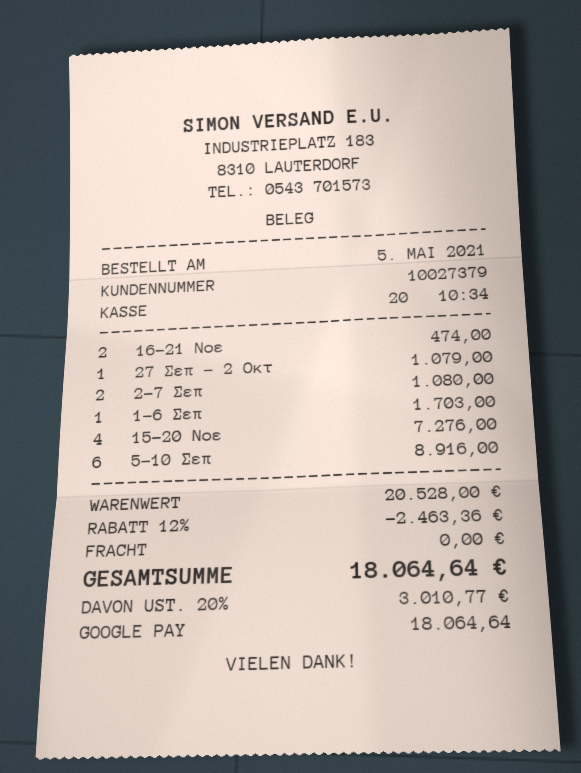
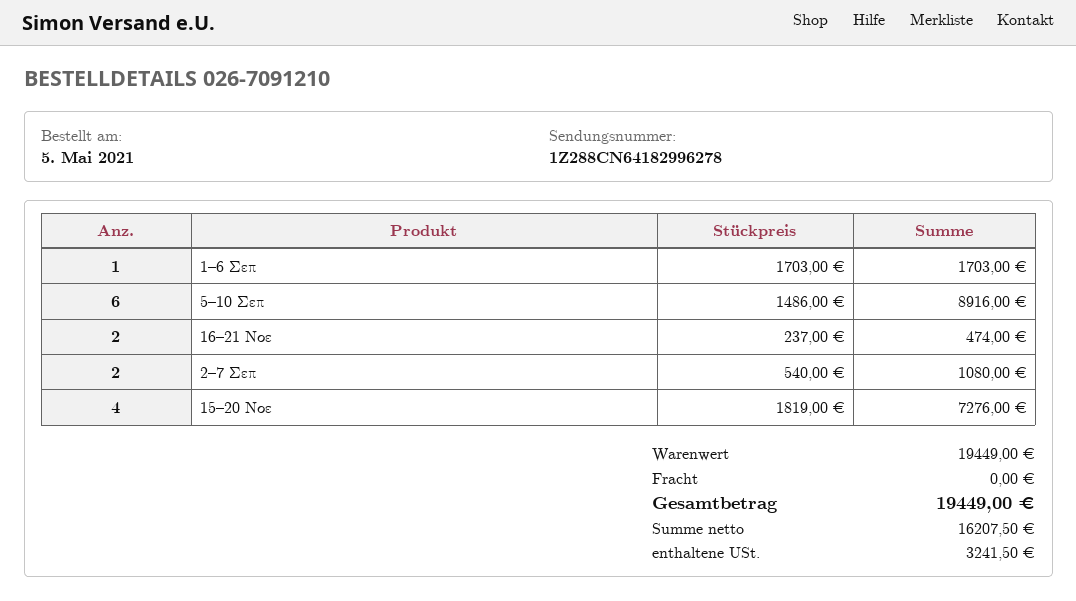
27 Σεπ – 2 Οκτ: 1 for 1079.00 -> none
subtotal: 20528.00 -> 19449.00
discount: 12% = 2463.36 -> none
tax: 3010.77 -> 3241.50
total: 18064.64 -> 19449.00

